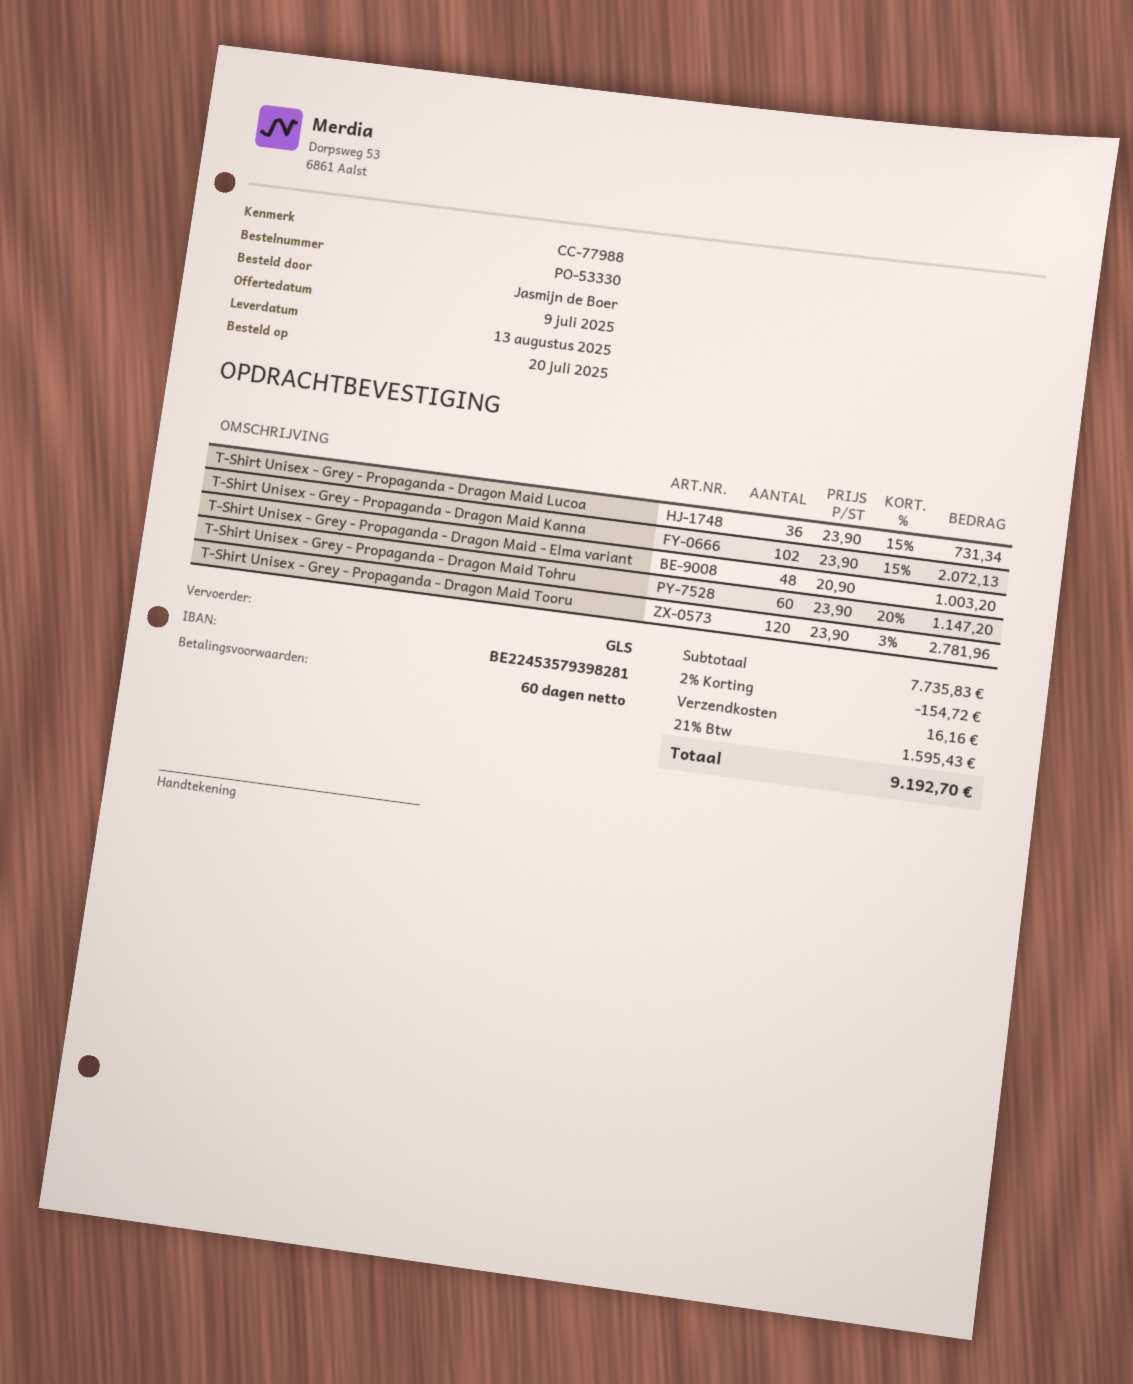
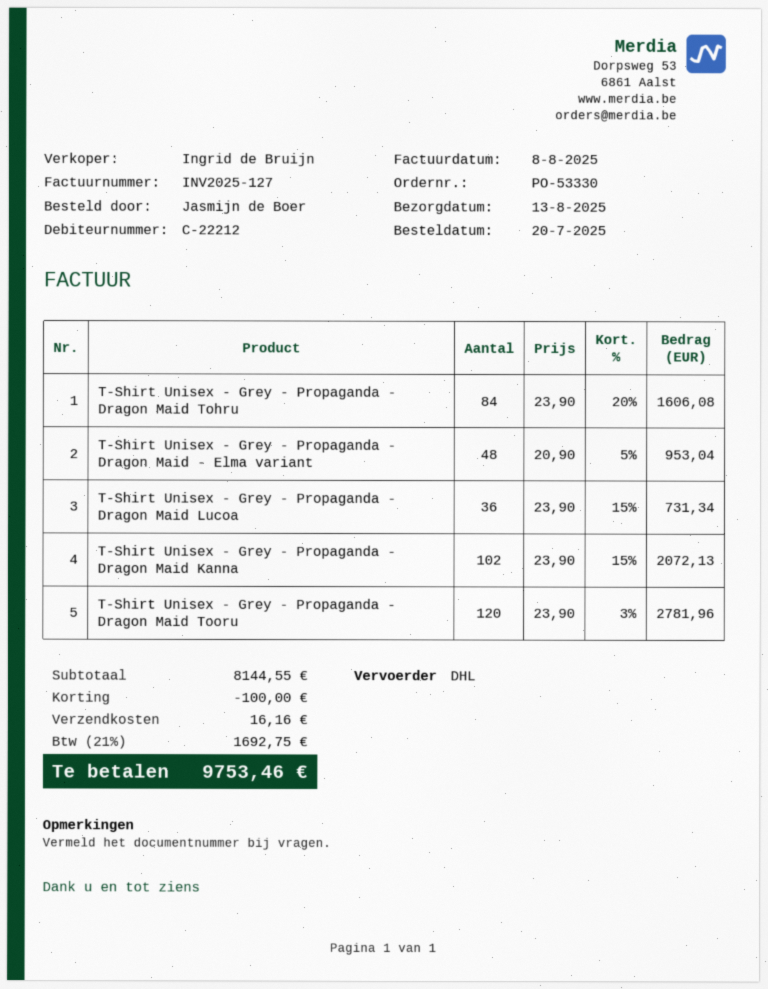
shipping method: GLS -> DHL
T-Shirt Unisex - Grey - Propaganda - Dragon Maid - Elma variant: 48 x 20.90 = 1003.20 -> 48 x 20.90 - 5% = 953.04
T-Shirt Unisex - Grey - Propaganda - Dragon Maid Tohru: 60 x 23.90 - 20% = 1147.20 -> 84 x 23.90 - 20% = 1606.08
subtotal: 7735.83 -> 8144.55
discount: 154.72 -> 100.00
tax: 21% = 1595.43 -> 21% = 1692.75
total: 9192.70 -> 9753.46

